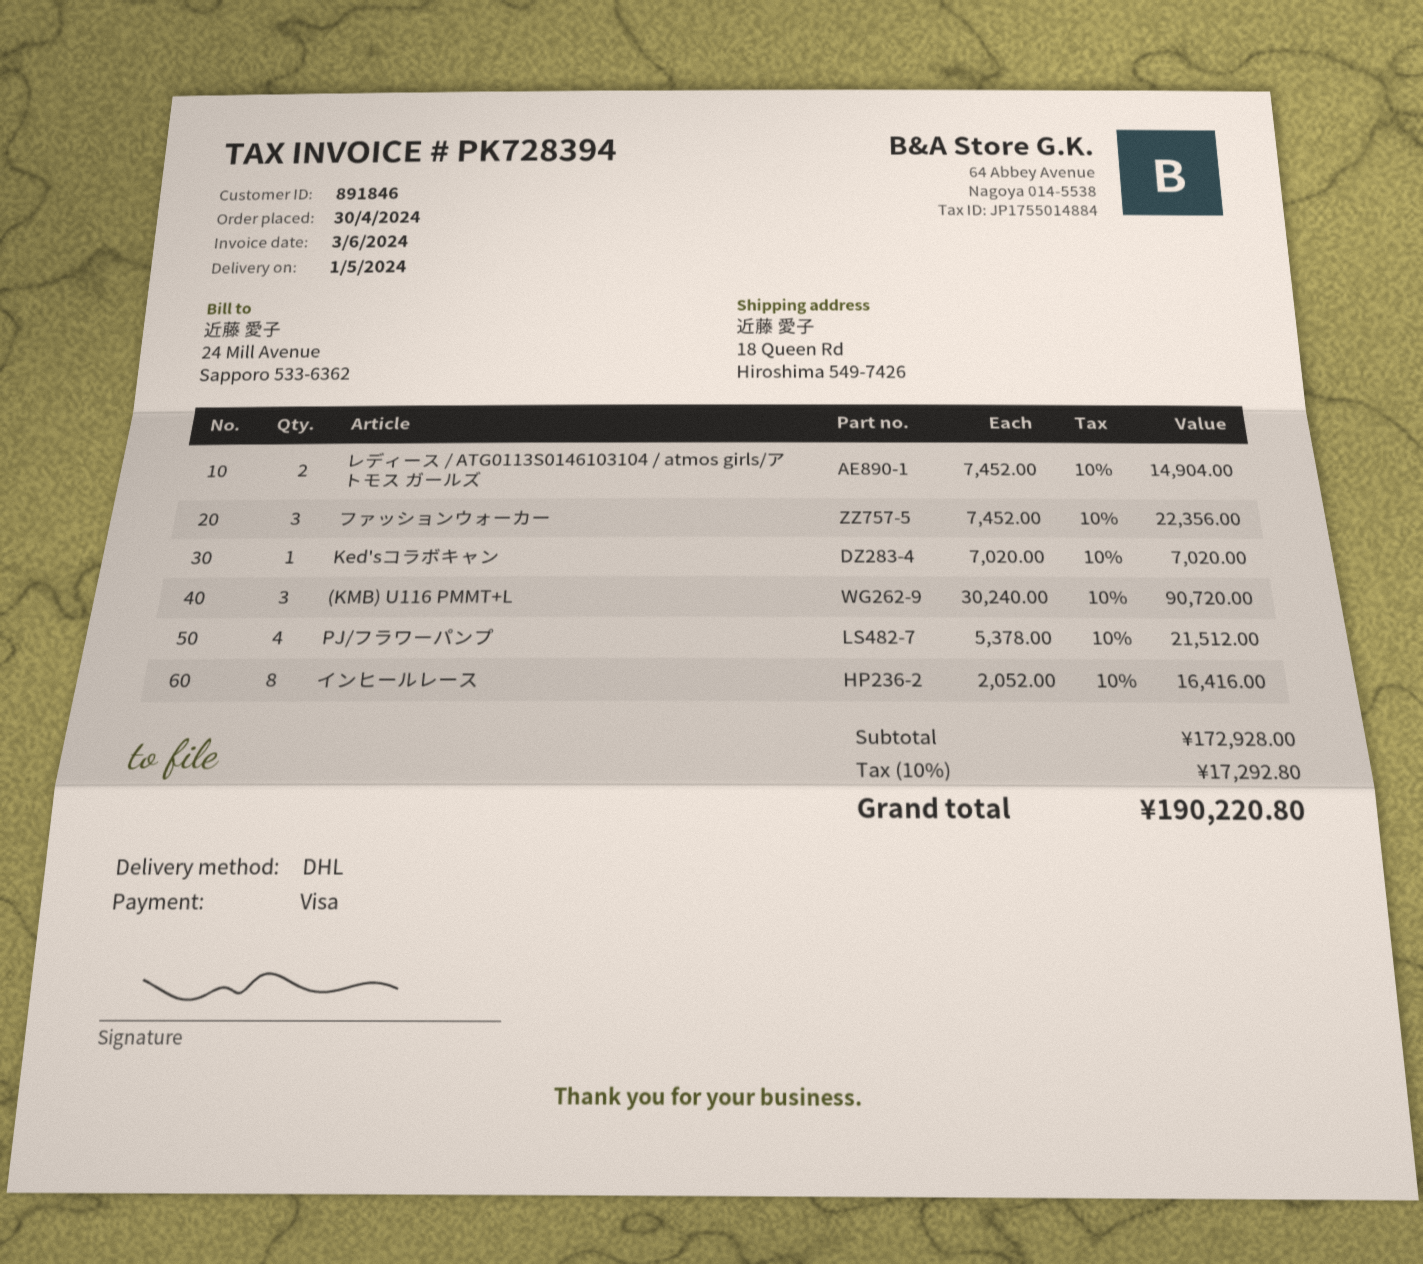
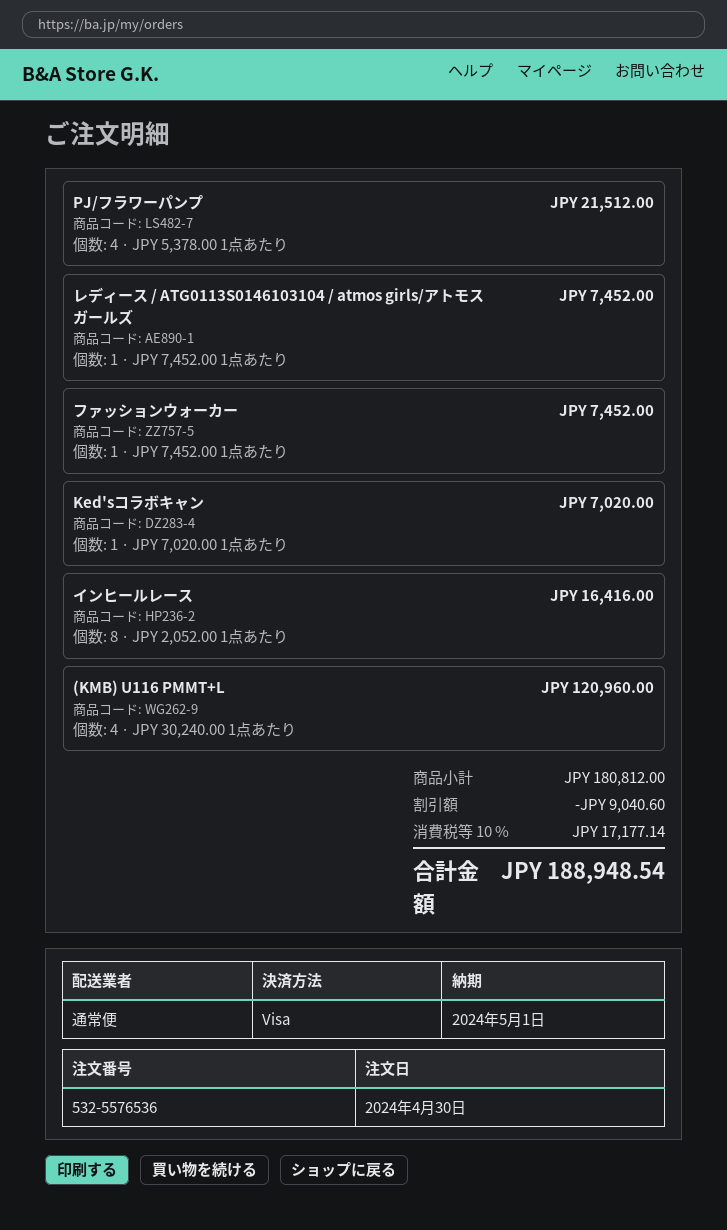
shipping method: DHL -> standard
レディース / ATG0113S0146103104 / atmos girls/アトモス ガールズ: 2 x 7452.00 = 14904.00 -> 1 x 7452.00 = 7452.00
ファッションウォーカー: 3 x 7452.00 = 22356.00 -> 1 x 7452.00 = 7452.00
(KMB) U116 PMMT+L: 3 x 30240.00 = 90720.00 -> 4 x 30240.00 = 120960.00
subtotal: 172928.00 -> 180812.00
discount: none -> 9040.60
tax: 10% = 17292.80 -> 10% = 17177.14
total: 190220.80 -> 188948.54

